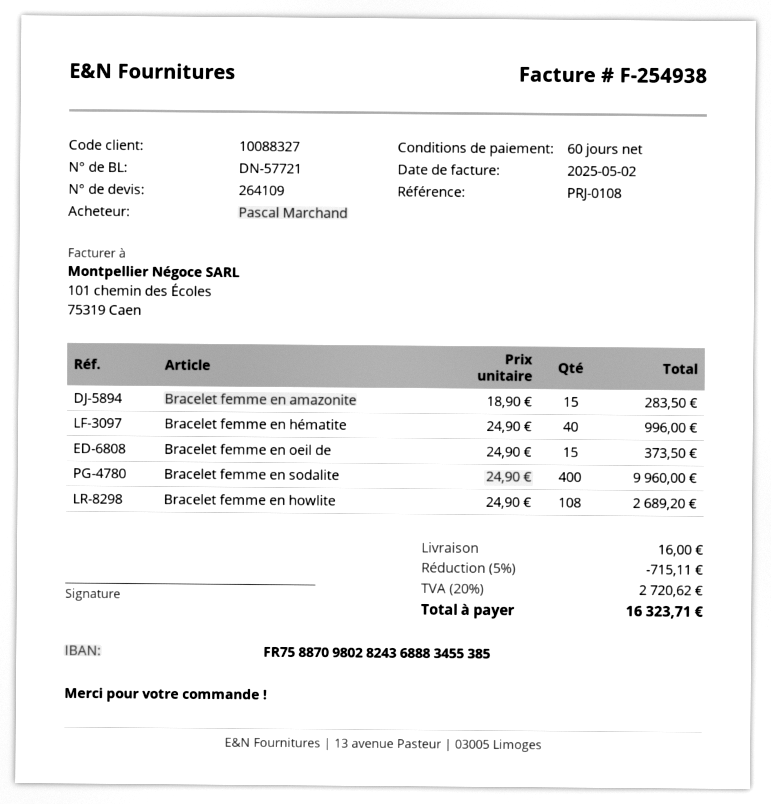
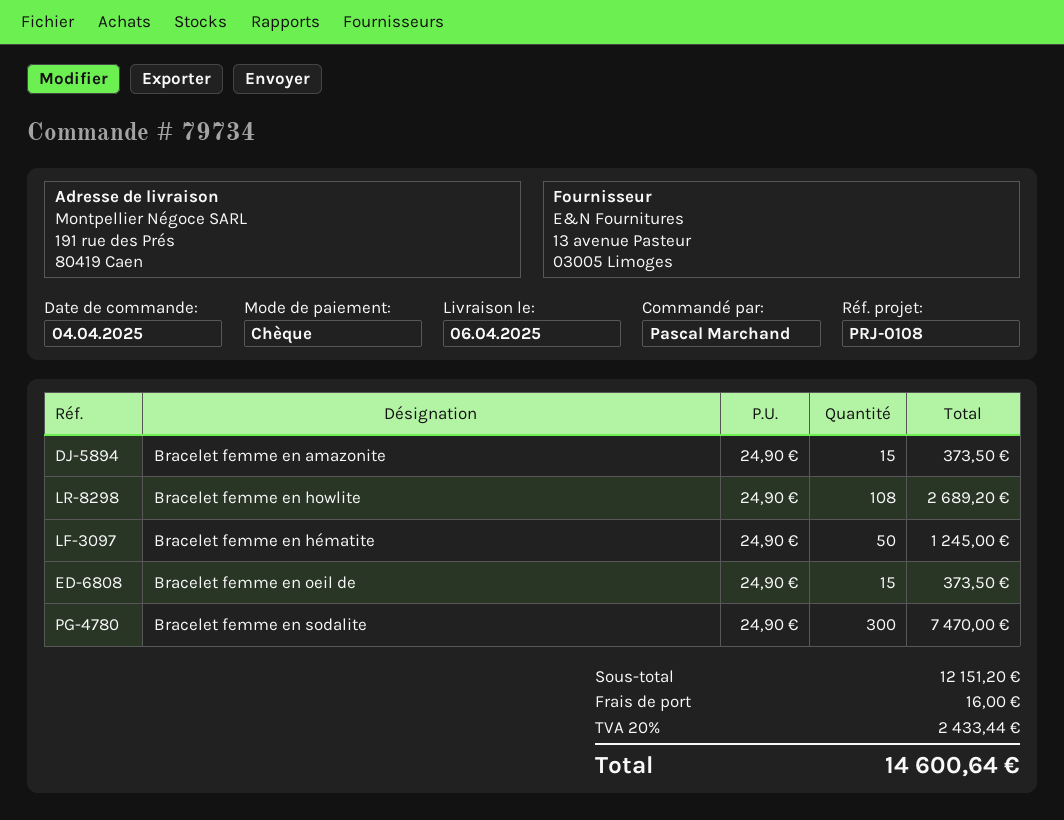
Bracelet femme en amazonite: 15 x 18.90 = 283.50 -> 15 x 24.90 = 373.50
Bracelet femme en hématite: 40 x 24.90 = 996.00 -> 50 x 24.90 = 1245.00
Bracelet femme en sodalite: 400 x 24.90 = 9960.00 -> 300 x 24.90 = 7470.00
discount: 5% = 715.11 -> none
tax: 20% = 2720.62 -> 20% = 2433.44
total: 16323.71 -> 14600.64

